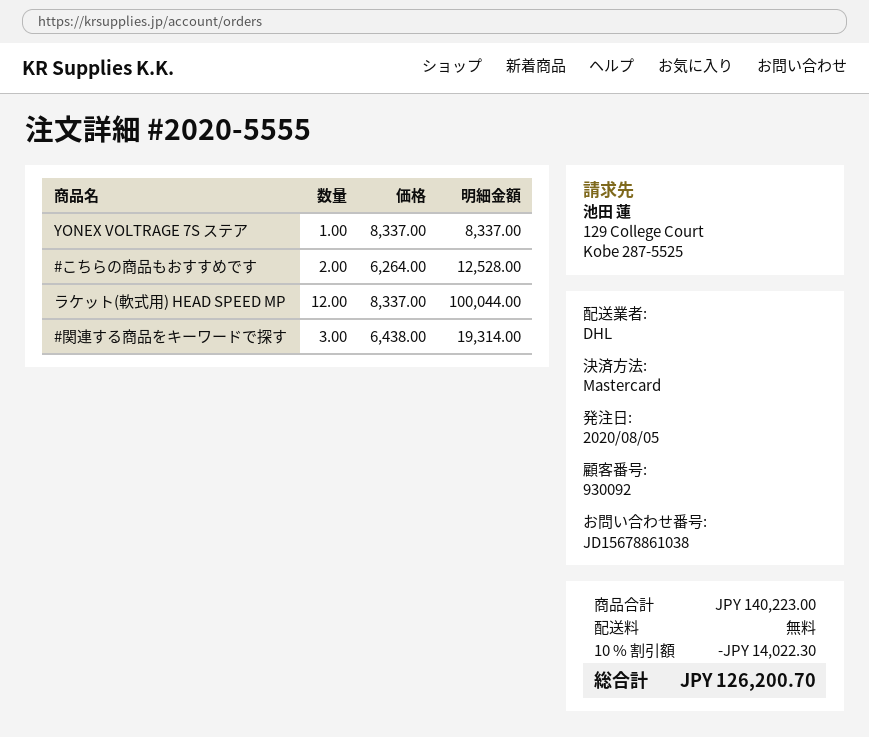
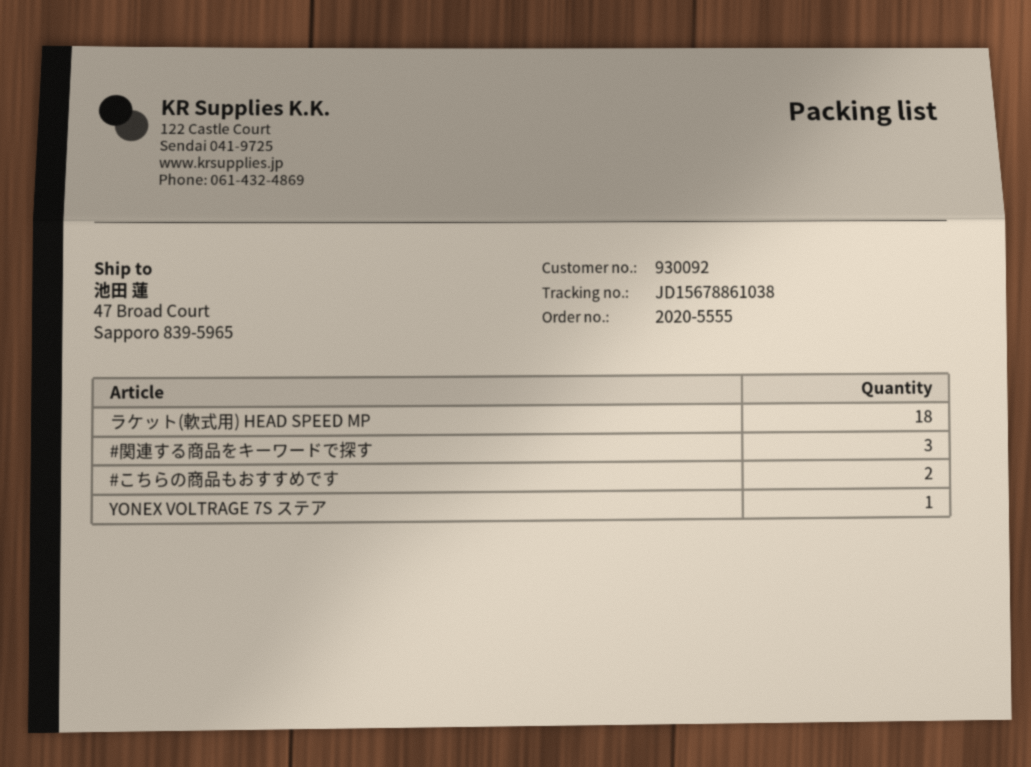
ラケット(軟式用) HEAD SPEED MP: 12 -> 18

